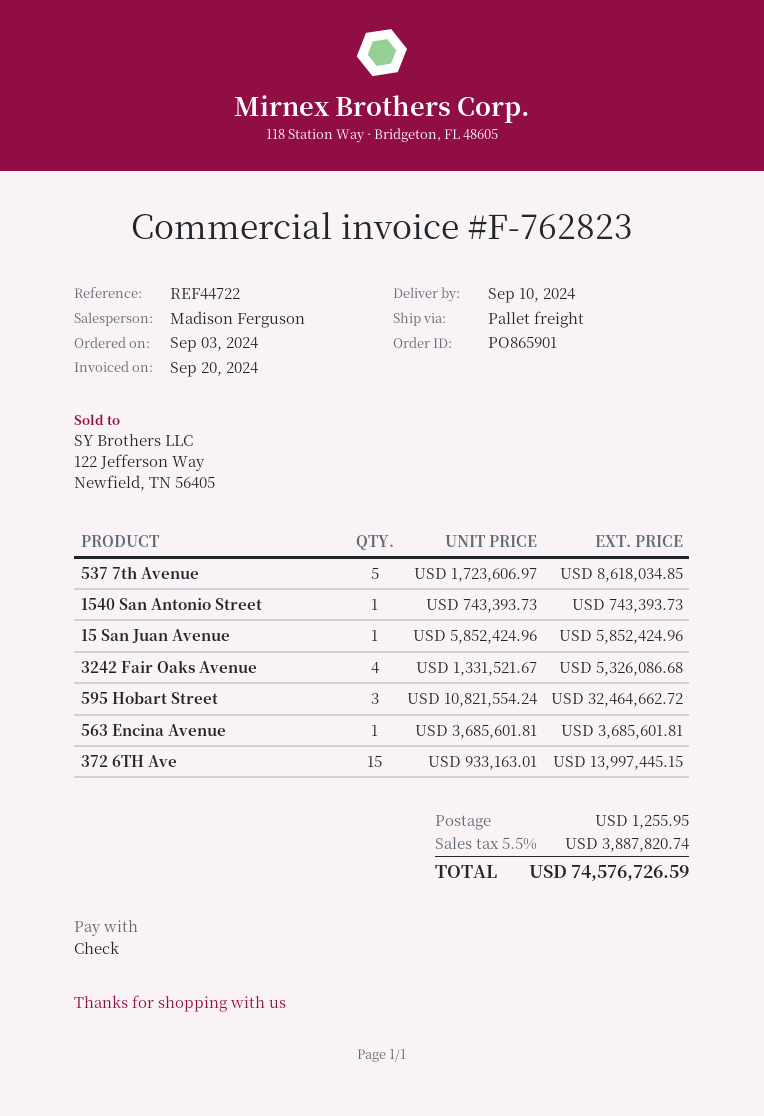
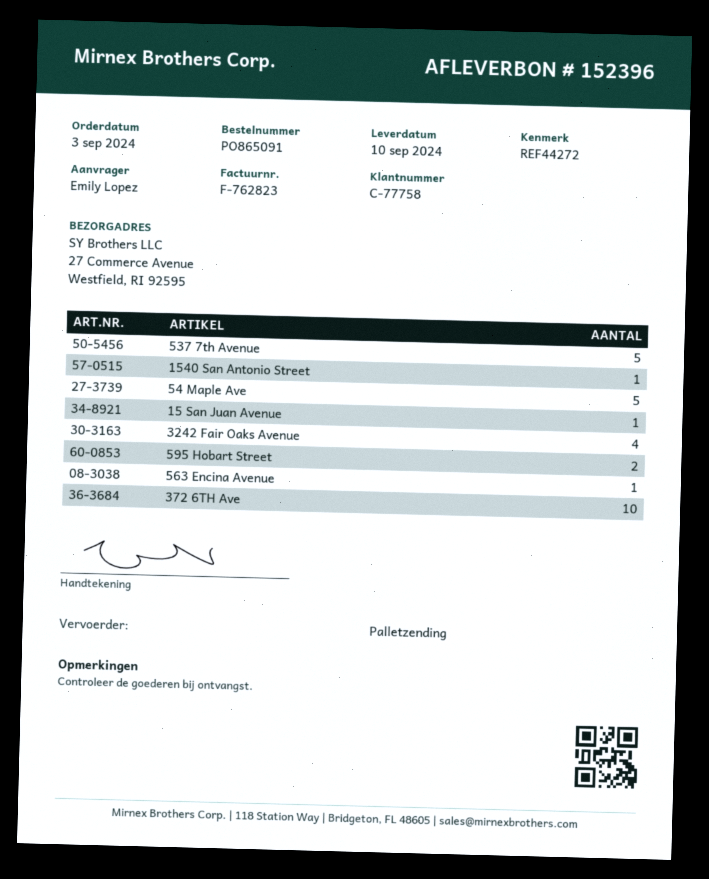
order number: PO865901 -> PO865091
reference: REF44722 -> REF44272
595 Hobart Street: 3 -> 2
372 6TH Ave: 15 -> 10
54 Maple Ave: none -> 5

